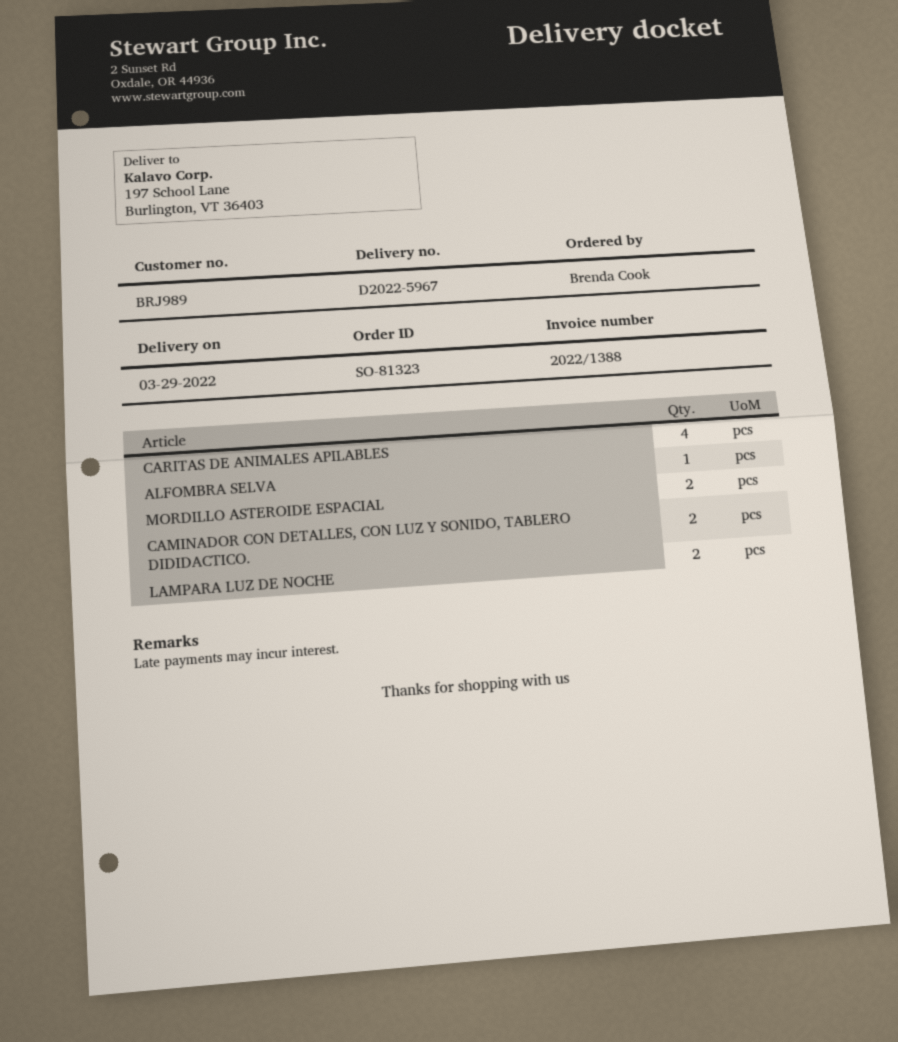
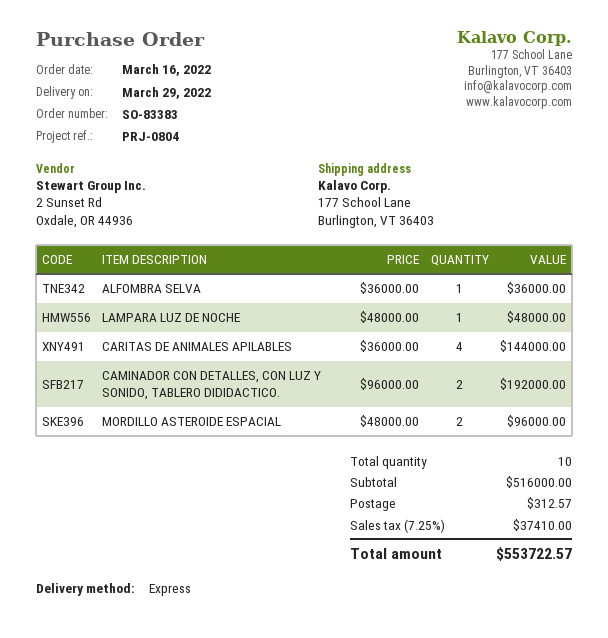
order number: SO-81323 -> SO-83383
ship to: 197 School Lane, Burlington, VT 36403 -> 177 School Lane, Burlington, VT 36403
LAMPARA LUZ DE NOCHE: 2 -> 1

